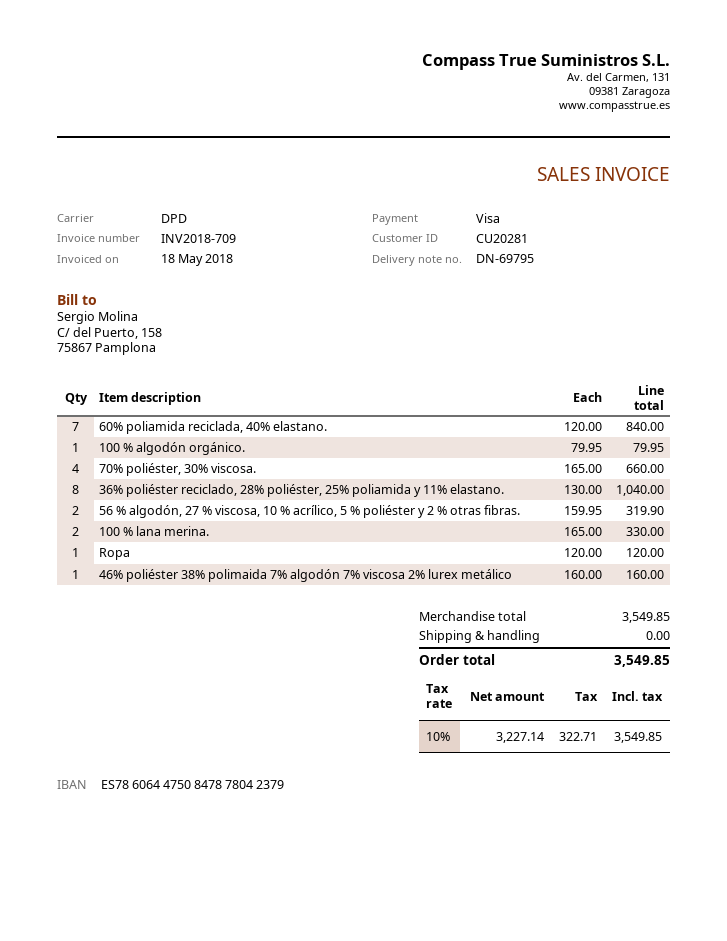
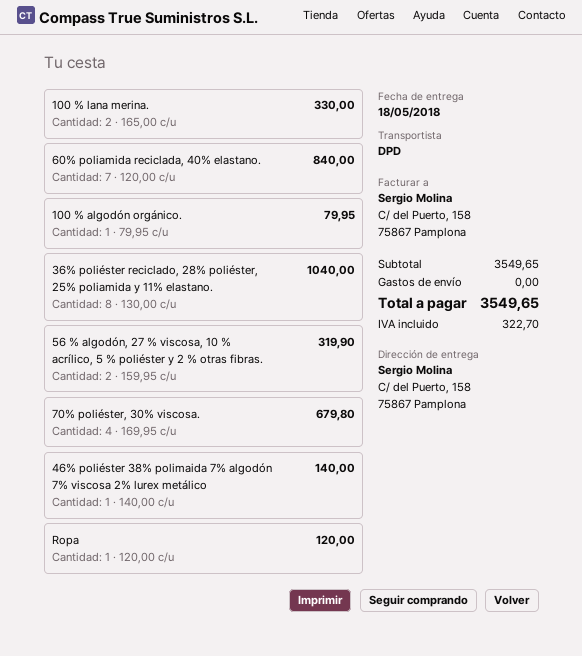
70% poliéster, 30% viscosa.: 4 x 165.00 = 660.00 -> 4 x 169.95 = 679.80
46% poliéster 38% polimaida 7% algodón 7% viscosa 2% lurex metálico: 1 x 160.00 = 160.00 -> 1 x 140.00 = 140.00
subtotal: 3549.85 -> 3549.65
tax: 322.71 -> 322.70
total: 3549.85 -> 3549.65

